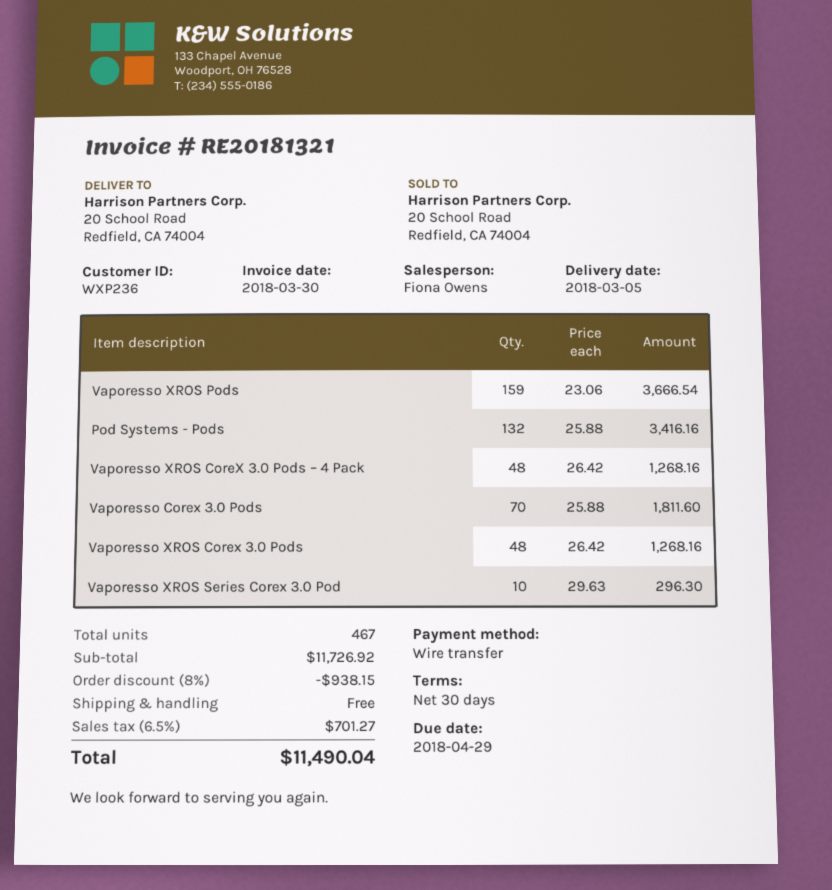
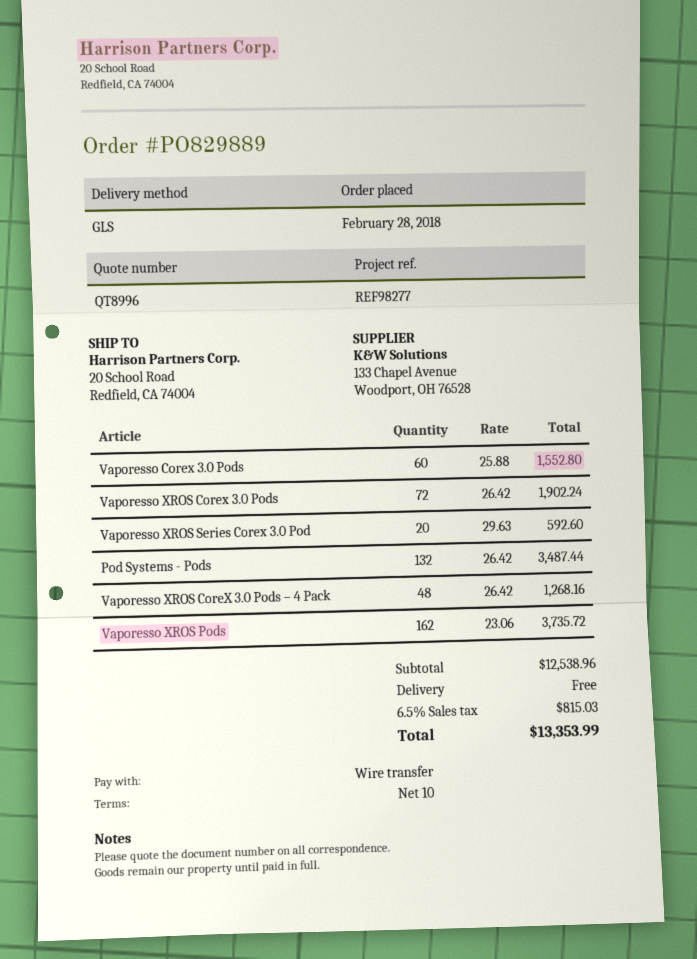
payment terms: 30 days -> 10 days
Vaporesso XROS Pods: 159 x 23.06 = 3666.54 -> 162 x 23.06 = 3735.72
Pod Systems - Pods: 132 x 25.88 = 3416.16 -> 132 x 26.42 = 3487.44
Vaporesso Corex 3.0 Pods: 70 x 25.88 = 1811.60 -> 60 x 25.88 = 1552.80
Vaporesso XROS Corex 3.0 Pods: 48 x 26.42 = 1268.16 -> 72 x 26.42 = 1902.24
Vaporesso XROS Series Corex 3.0 Pod: 10 x 29.63 = 296.30 -> 20 x 29.63 = 592.60
subtotal: 11726.92 -> 12538.96
discount: 8% = 938.15 -> none
tax: 6.5% = 701.27 -> 6.5% = 815.03
total: 11490.04 -> 13353.99

